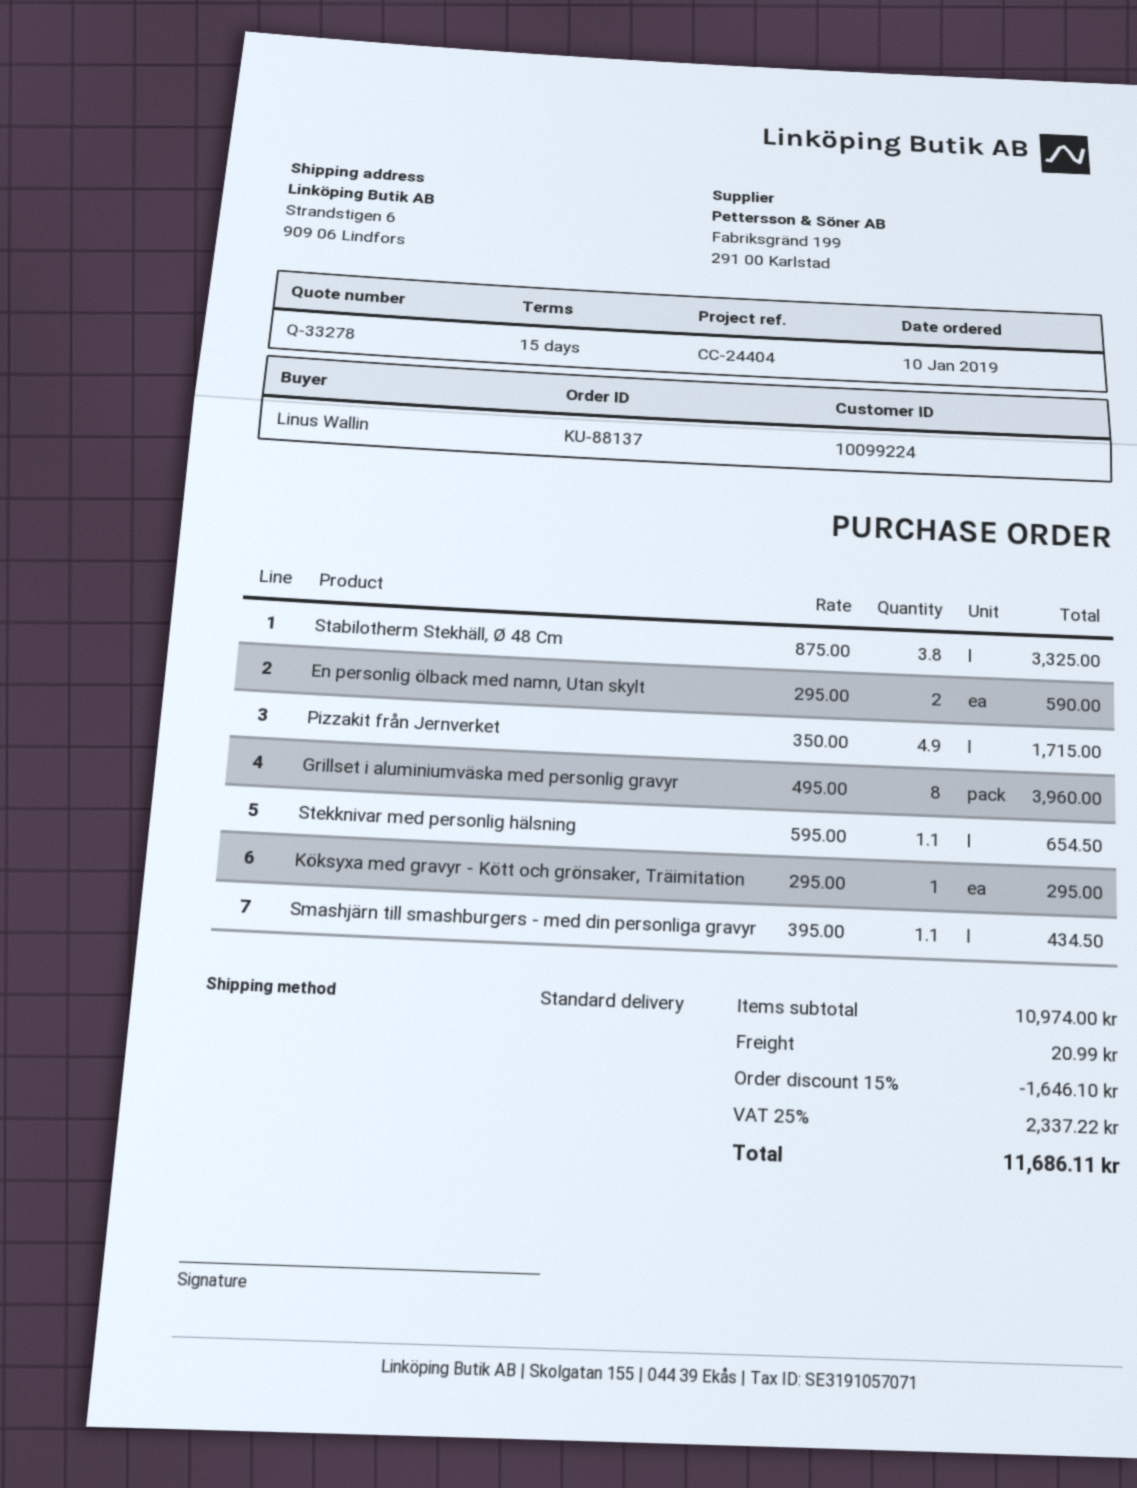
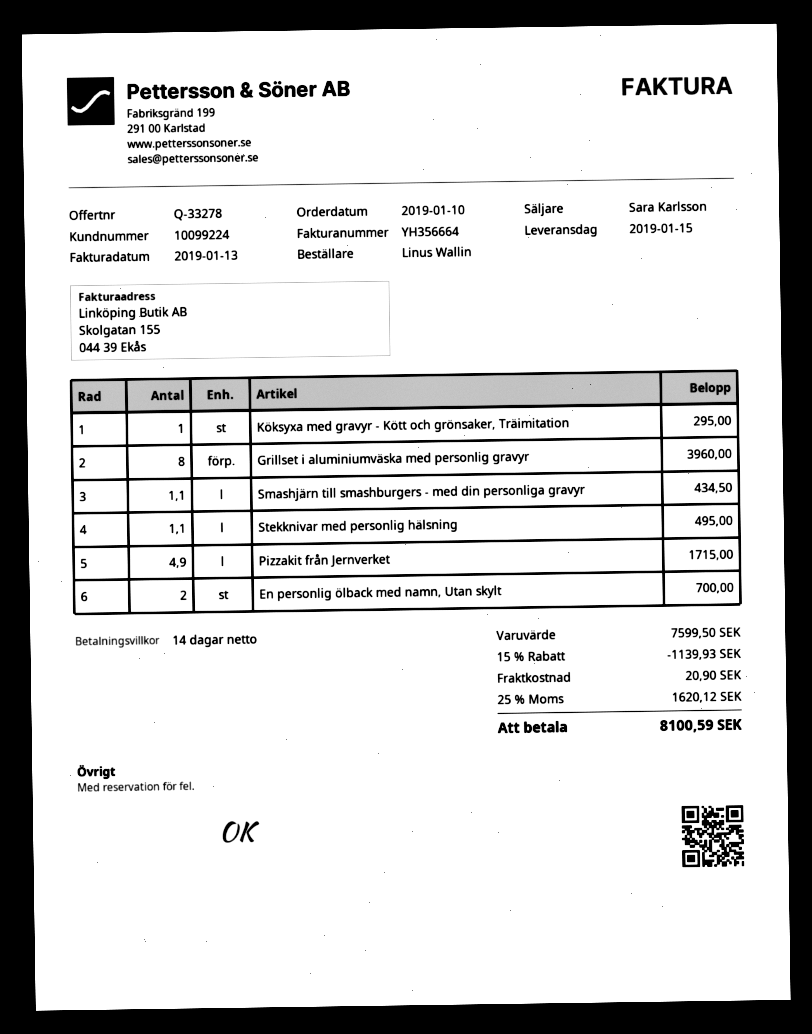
payment terms: 15 days -> 14 days
Stabilotherm Stekhäll, Ø 48 Cm: 3.8 for 3325.00 -> none
En personlig ölback med namn, Utan skylt: 2 for 590.00 -> 2 for 700.00
Stekknivar med personlig hälsning: 1.1 for 654.50 -> 1.1 for 495.00
subtotal: 10974.00 -> 7599.50
discount: 15% = 1646.10 -> 15% = 1139.93
shipping: 20.99 -> 20.90
tax: 25% = 2337.22 -> 25% = 1620.12
total: 11686.11 -> 8100.59

